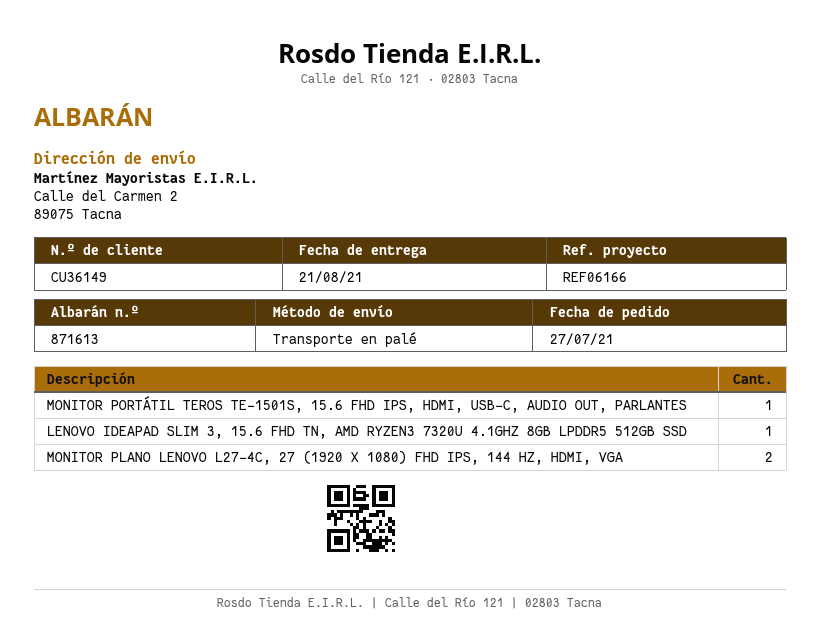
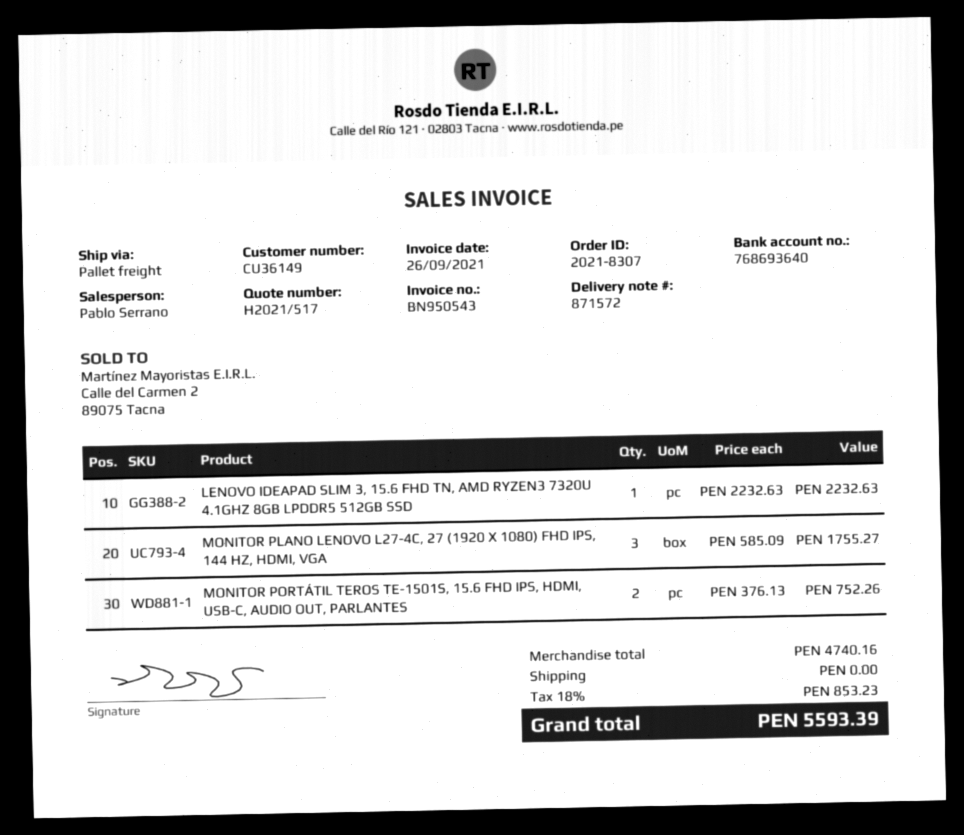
delivery note number: 871613 -> 871572
MONITOR PORTÁTIL TEROS TE-1501S, 15.6 FHD IPS, HDMI, USB-C, AUDIO OUT, PARLANTES: 1 -> 2
MONITOR PLANO LENOVO L27-4C, 27 (1920 X 1080) FHD IPS, 144 HZ, HDMI, VGA: 2 -> 3

